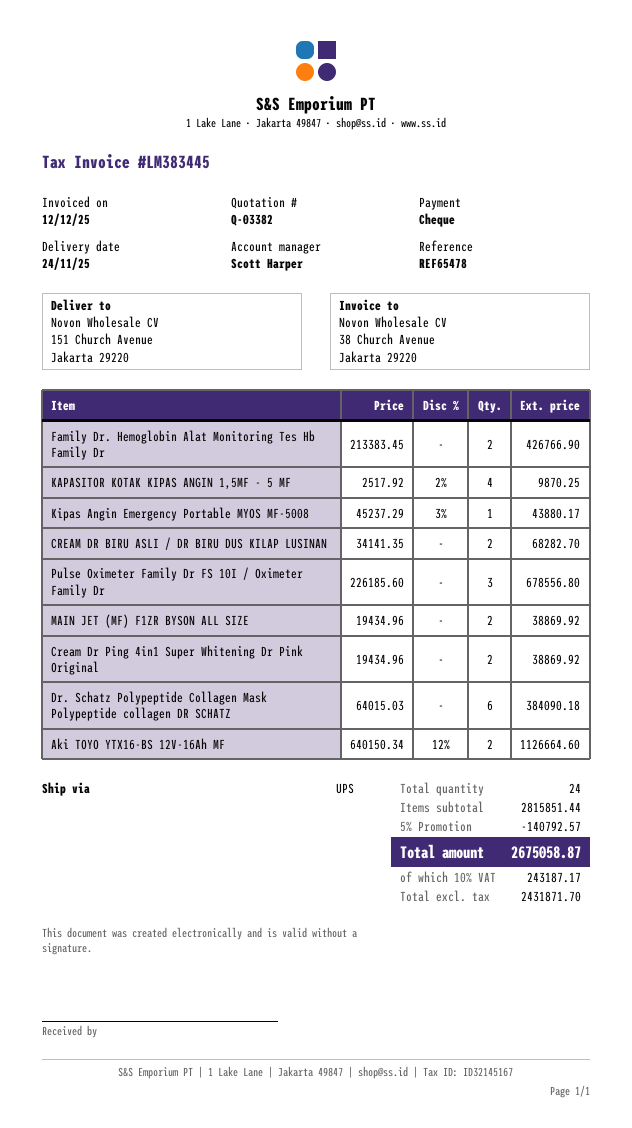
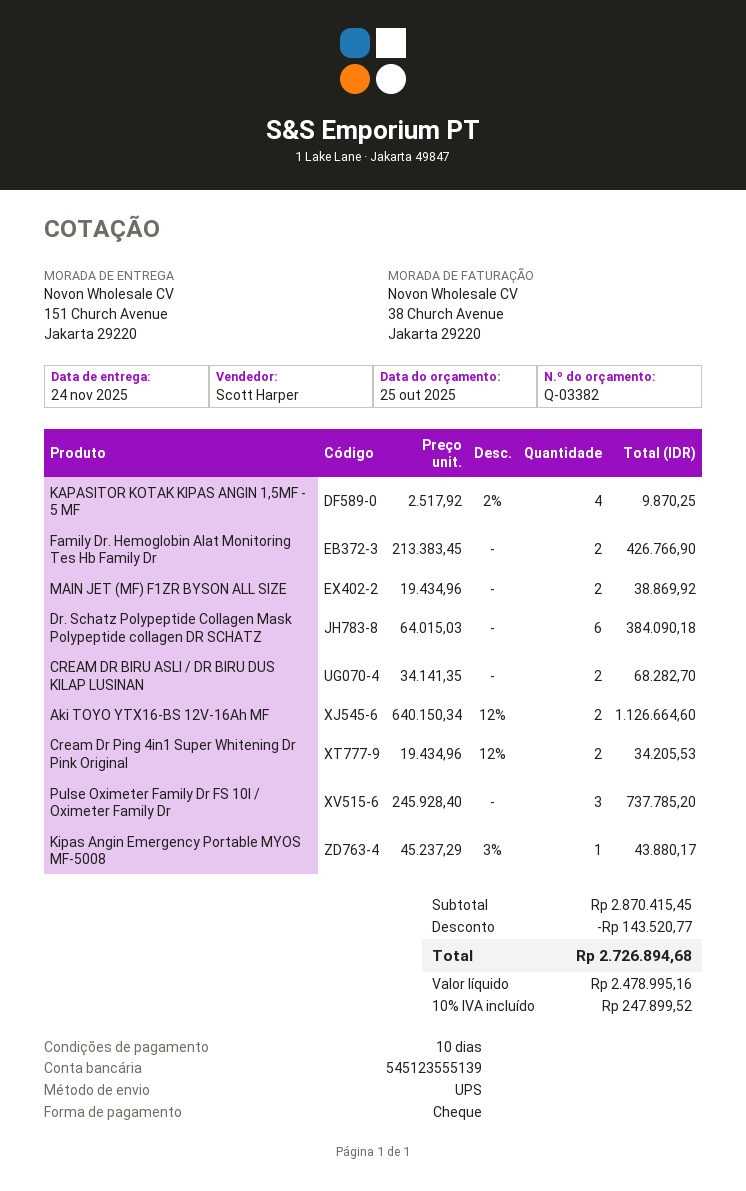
Pulse Oximeter Family Dr FS 10I / Oximeter Family Dr: 3 x 226185.60 = 678556.80 -> 3 x 245928.40 = 737785.20
Cream Dr Ping 4in1 Super Whitening Dr Pink Original: 2 x 19434.96 = 38869.92 -> 2 x 19434.96 - 12% = 34205.53
subtotal: 2815851.44 -> 2870415.45
discount: 140792.57 -> 143520.77
net: 2431871.70 -> 2478995.16
tax: 10% = 243187.17 -> 10% = 247899.52
total: 2675058.87 -> 2726894.68

